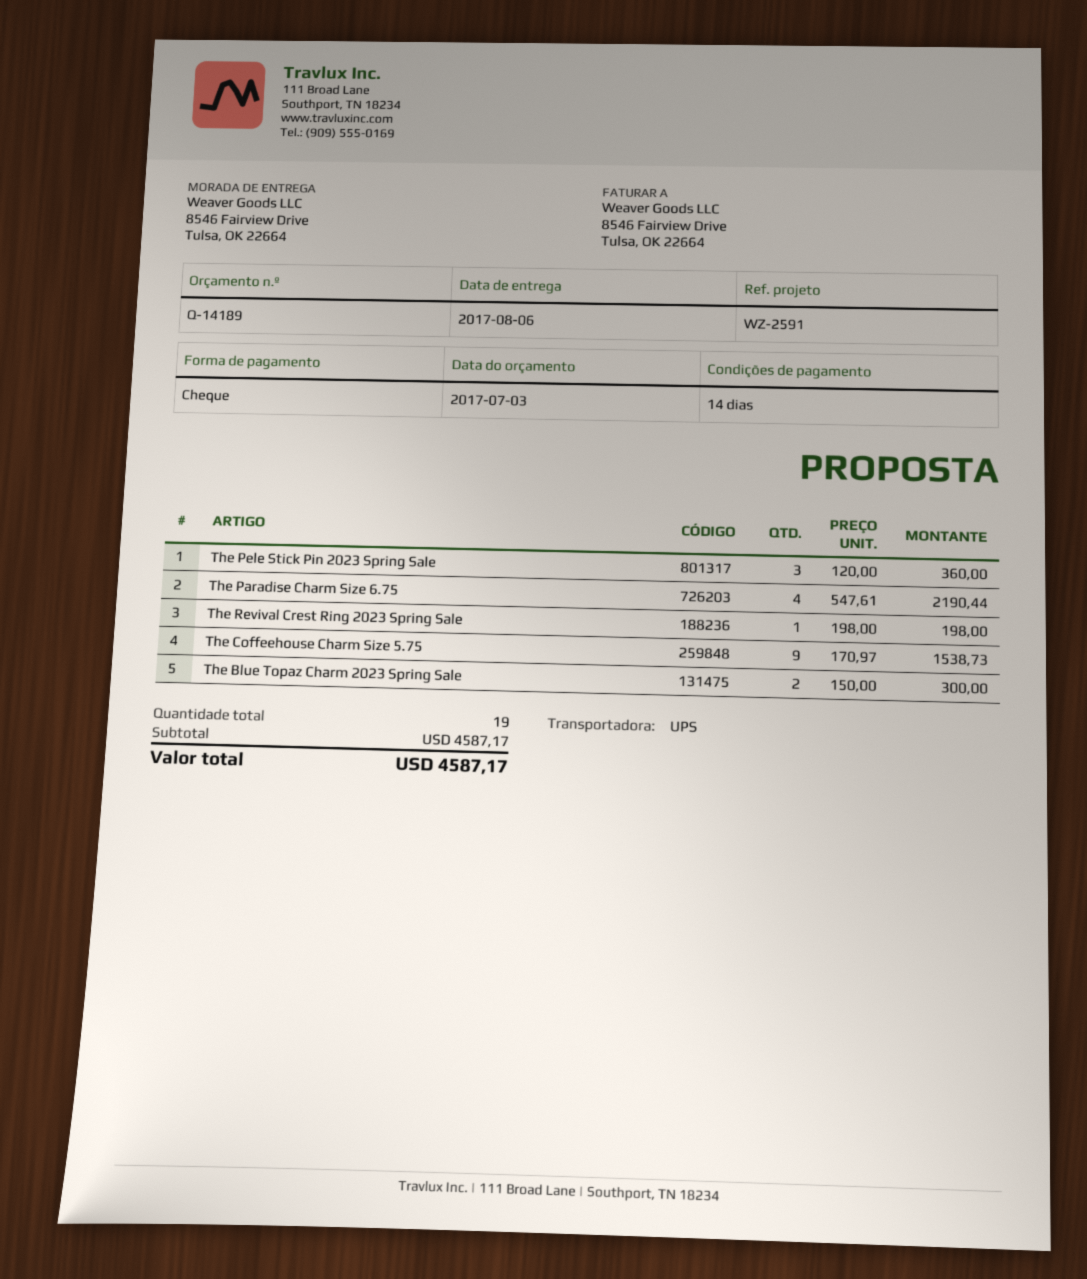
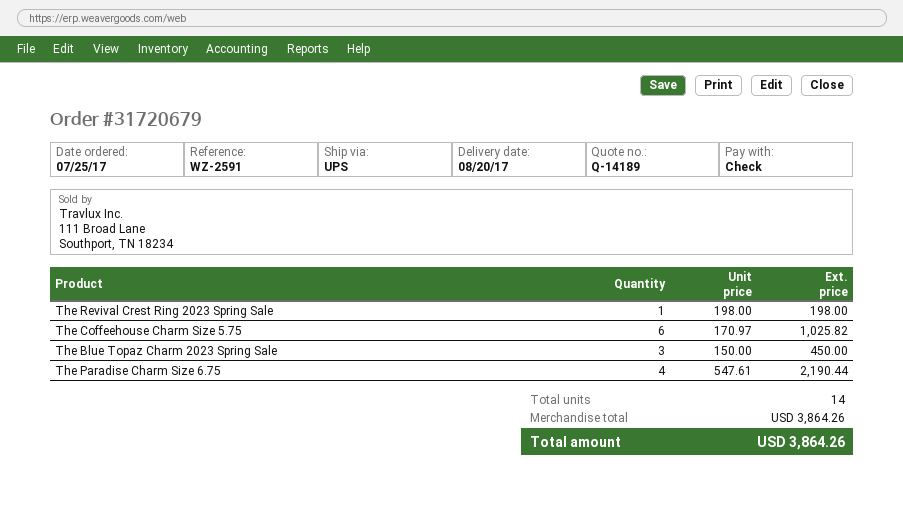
delivery date: 2017-08-06 -> 2017-08-20
The Pele Stick Pin 2023 Spring Sale: 3 x 120.00 = 360.00 -> none
The Coffeehouse Charm Size 5.75: 9 x 170.97 = 1538.73 -> 6 x 170.97 = 1025.82
The Blue Topaz Charm 2023 Spring Sale: 2 x 150.00 = 300.00 -> 3 x 150.00 = 450.00
total quantity: 19 -> 14
subtotal: 4587.17 -> 3864.26
total: 4587.17 -> 3864.26

